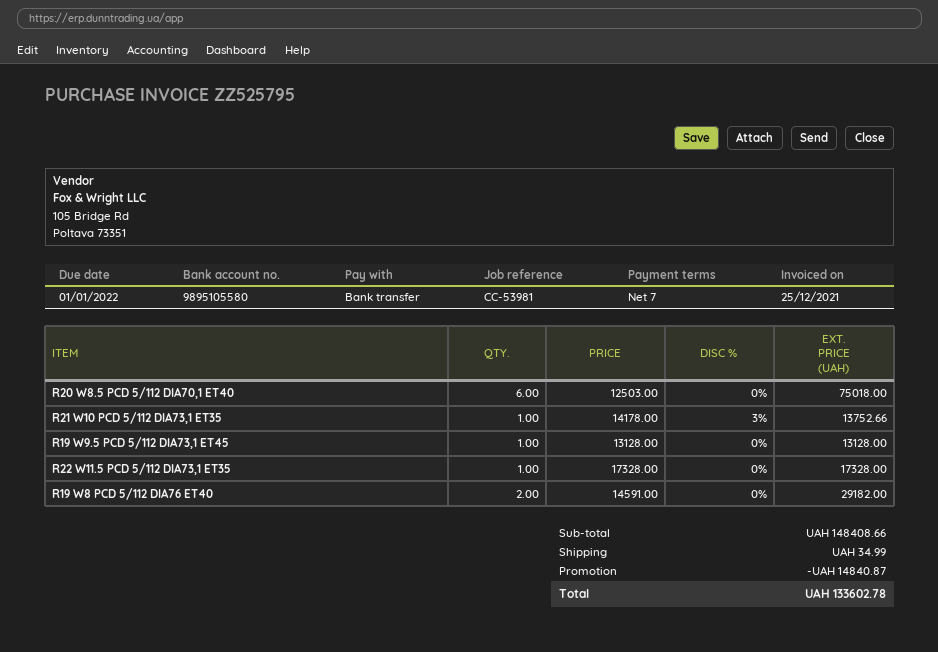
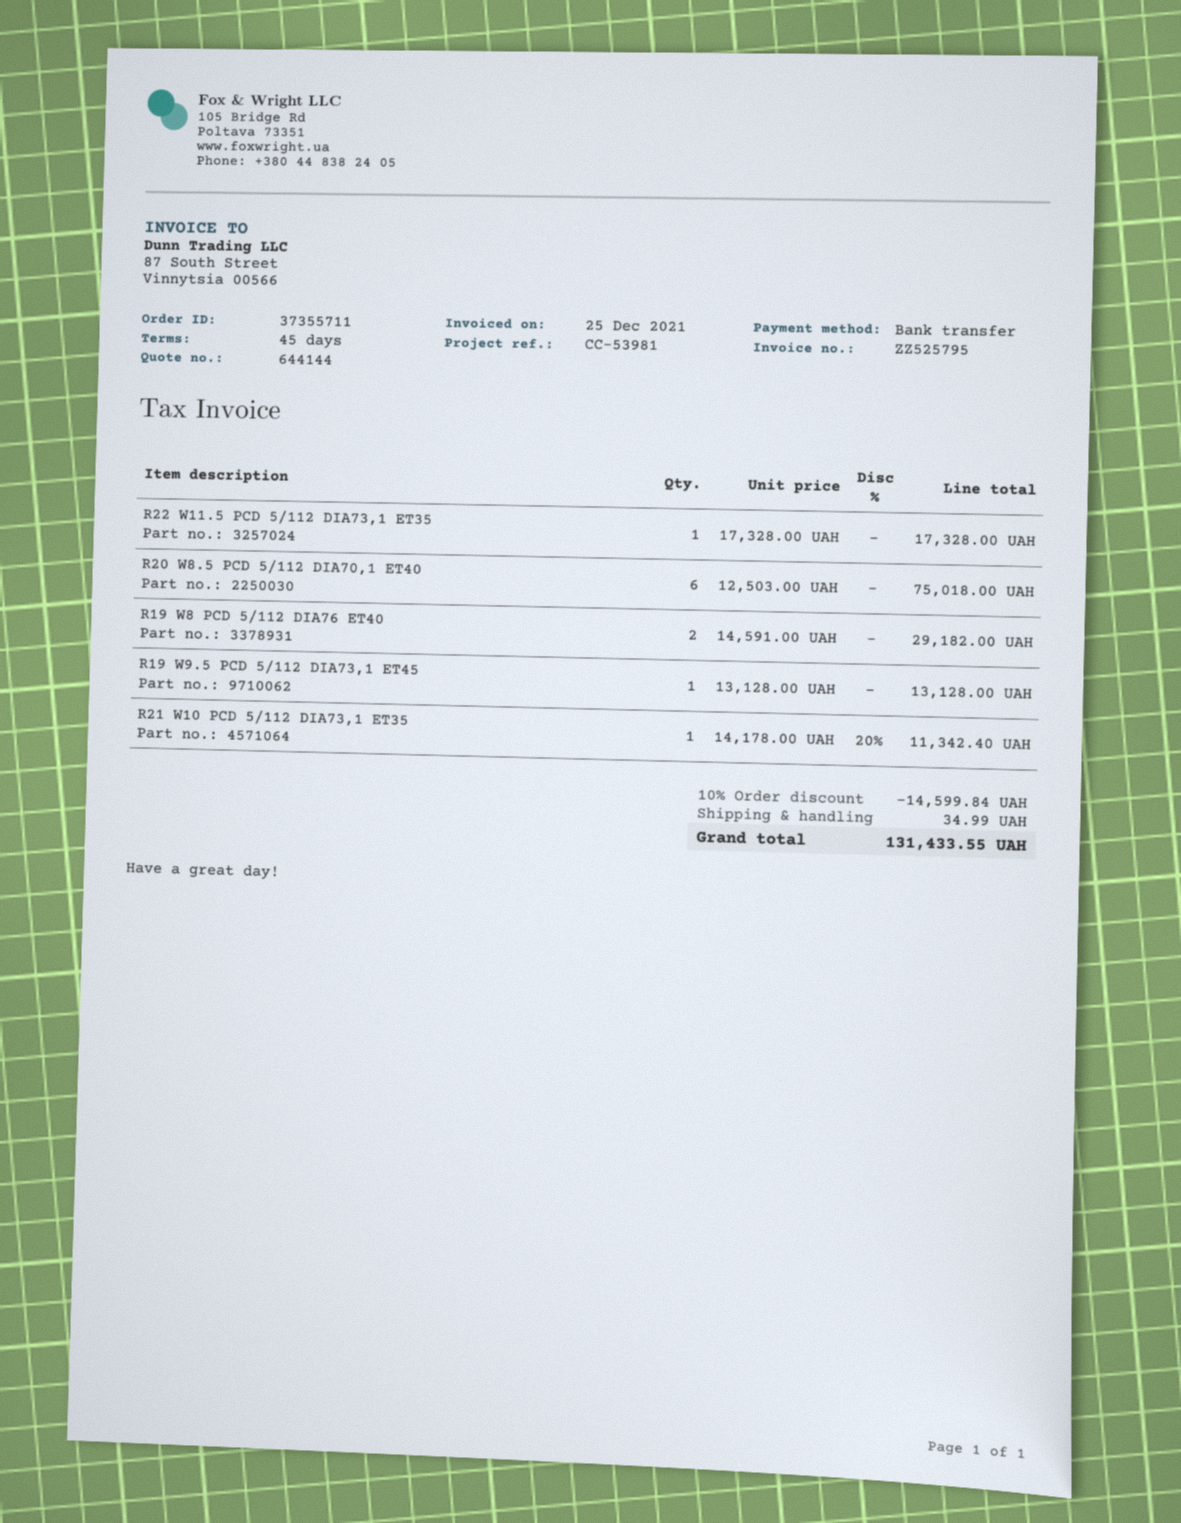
payment terms: 7 days -> 45 days
R21 W10 PCD 5/112 DIA73,1 ET35: 1 x 14178.00 - 3% = 13752.66 -> 1 x 14178.00 - 20% = 11342.40
discount: 14840.87 -> 14599.84
total: 133602.78 -> 131433.55

